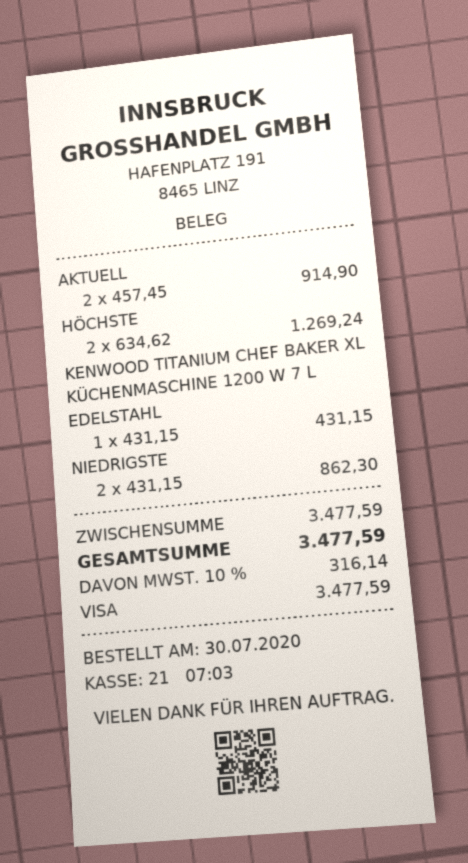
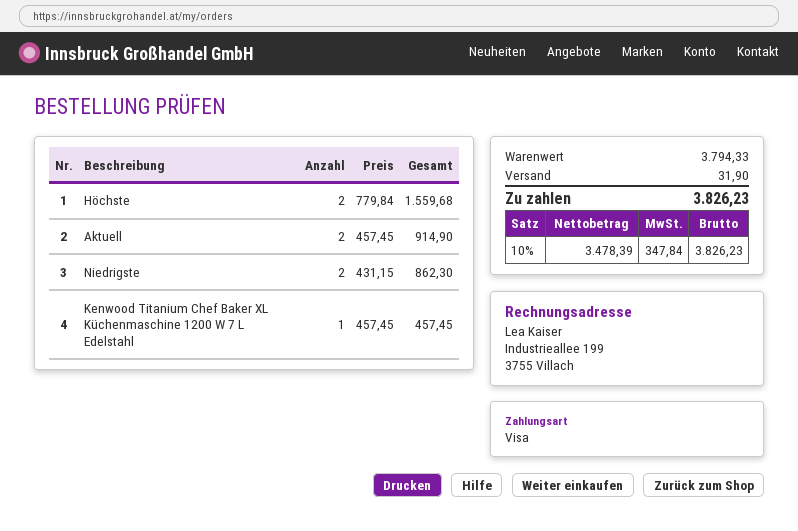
HÖCHSTE: 2 x 634.62 = 1269.24 -> 2 x 779.84 = 1559.68
KENWOOD TITANIUM CHEF BAKER XL KÜCHENMASCHINE 1200 W 7 L EDELSTAHL: 1 x 431.15 = 431.15 -> 1 x 457.45 = 457.45
subtotal: 3477.59 -> 3794.33
shipping: none -> 31.90
tax: 10% = 316.14 -> 10% = 347.84
total: 3477.59 -> 3826.23

